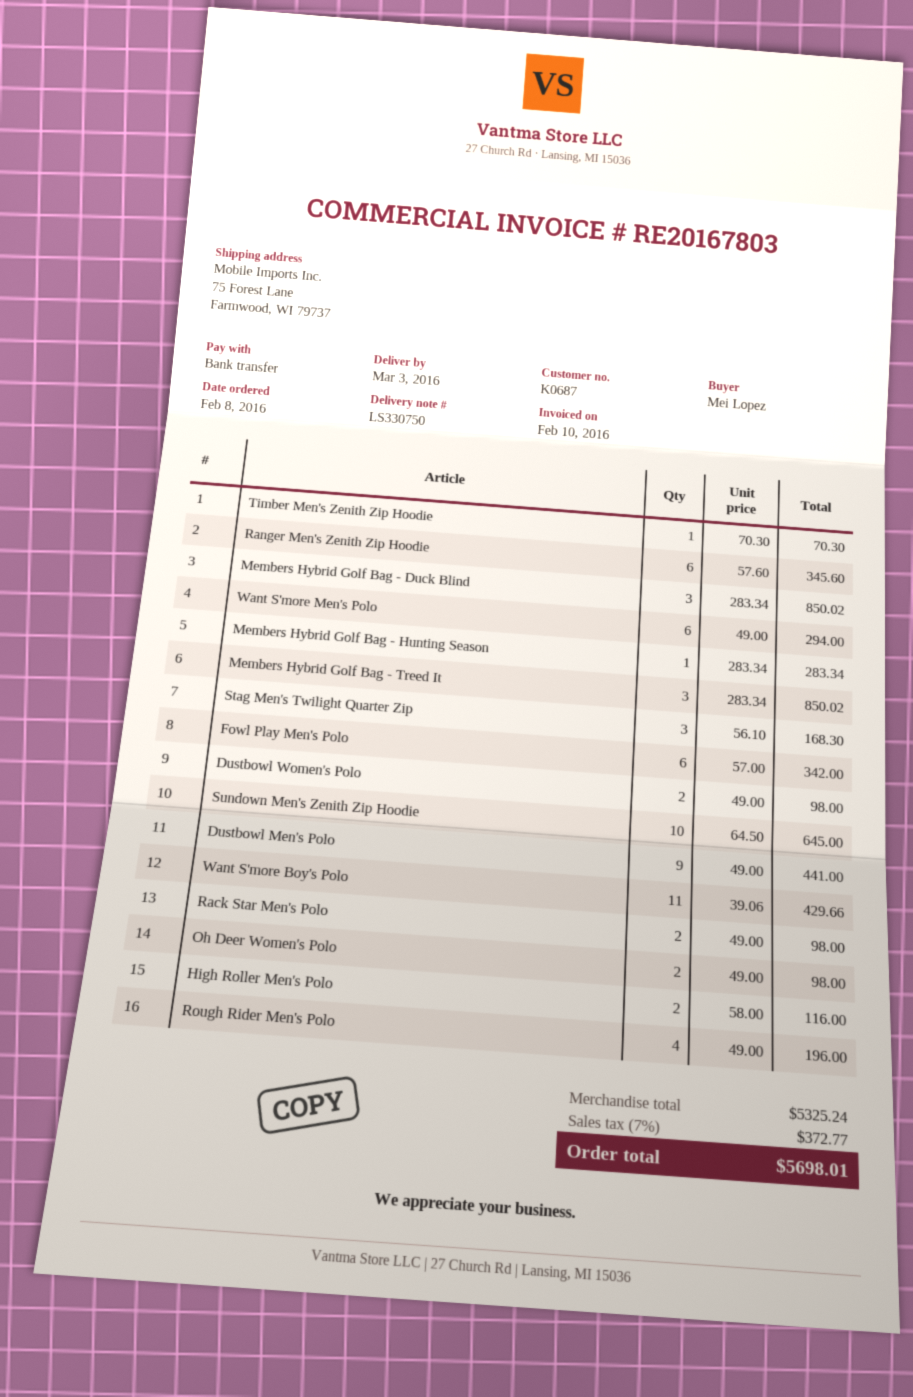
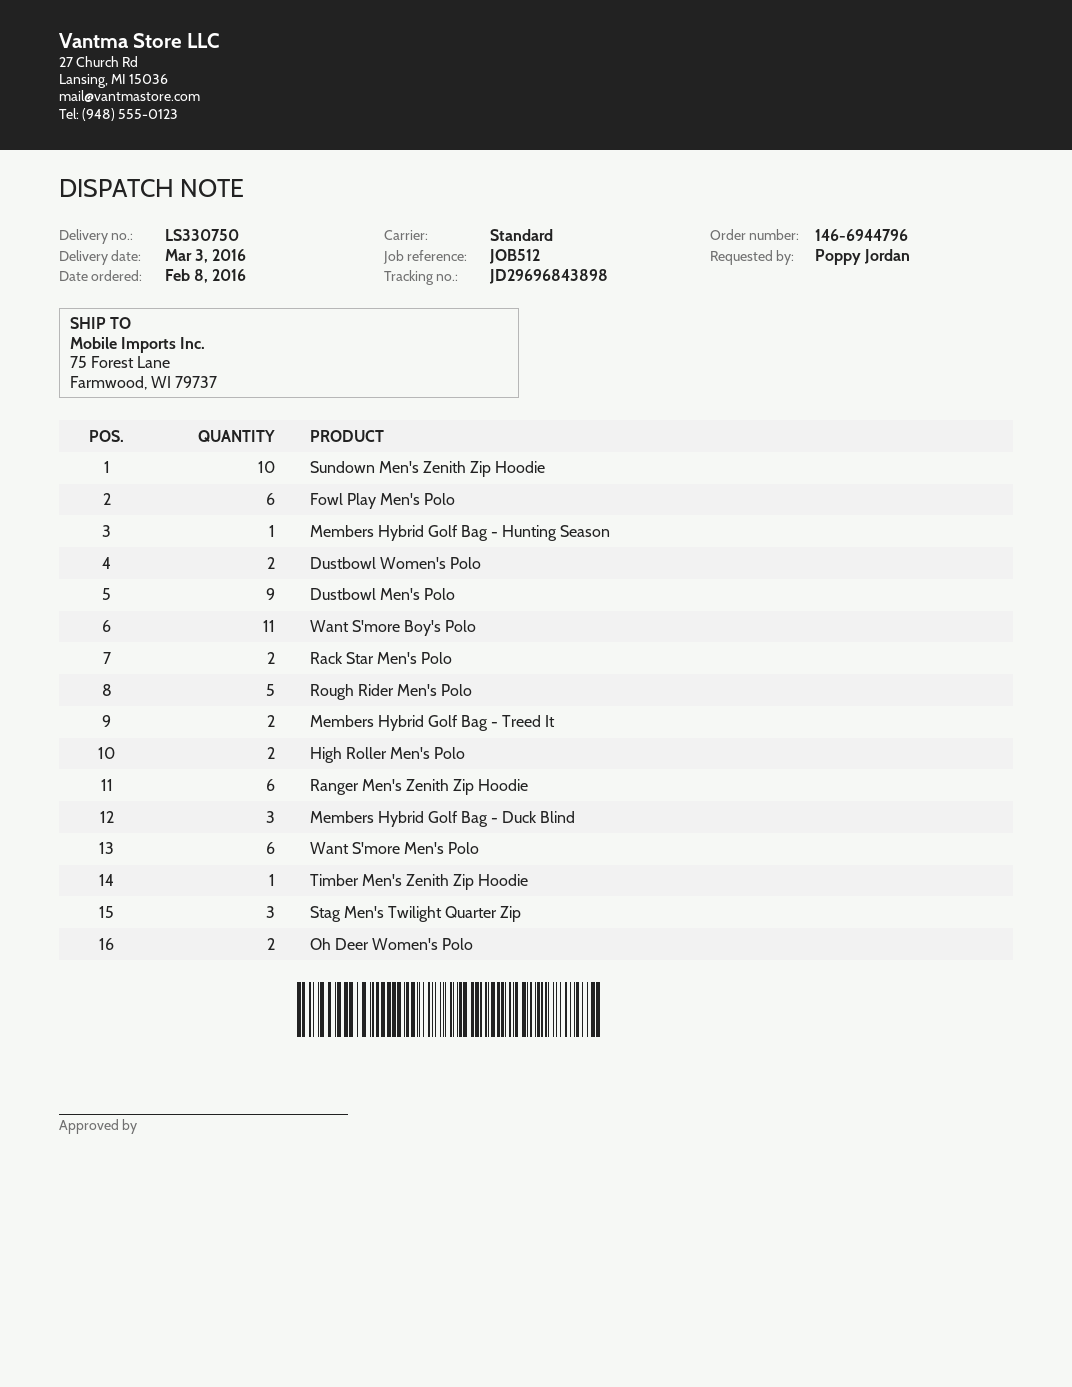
ordered by: Mei Lopez -> Poppy Jordan
Members Hybrid Golf Bag - Treed It: 3 -> 2
Rough Rider Men's Polo: 4 -> 5

